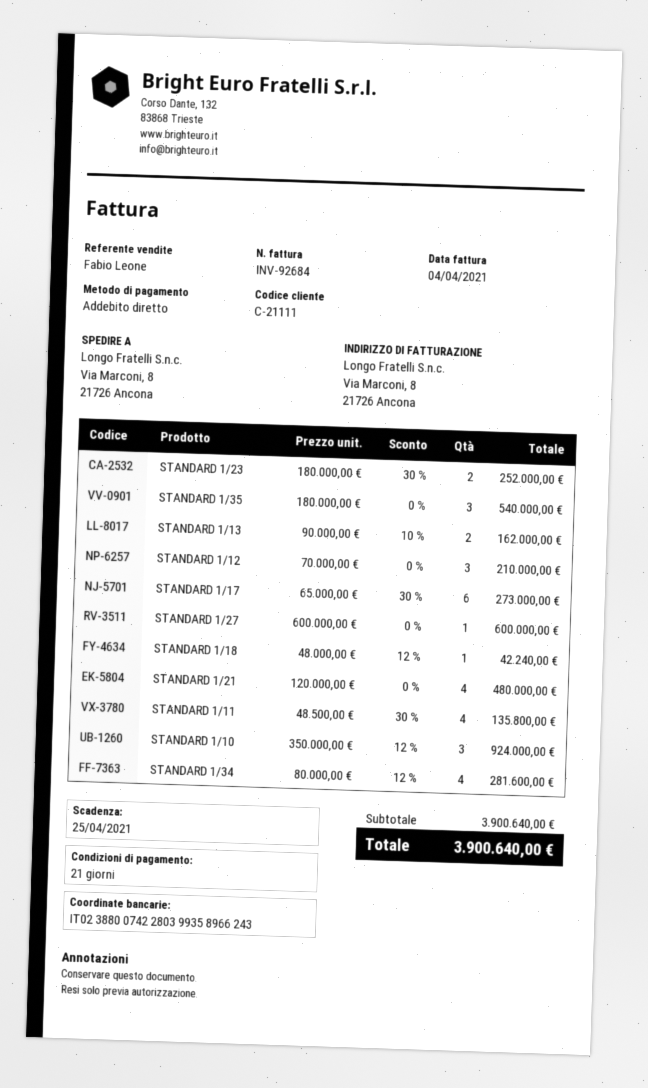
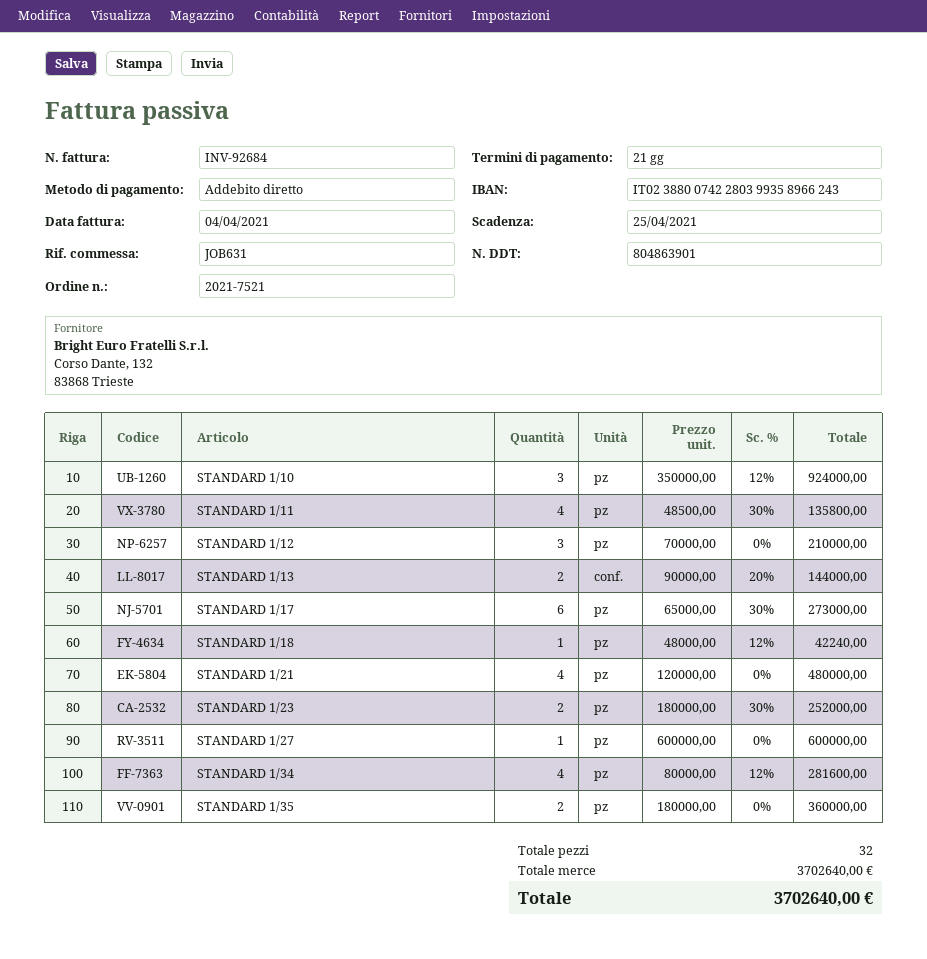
STANDARD 1/35: 3 x 180000.00 = 540000.00 -> 2 x 180000.00 = 360000.00
STANDARD 1/13: 2 x 90000.00 - 10% = 162000.00 -> 2 x 90000.00 - 20% = 144000.00
subtotal: 3900640.00 -> 3702640.00
total: 3900640.00 -> 3702640.00

